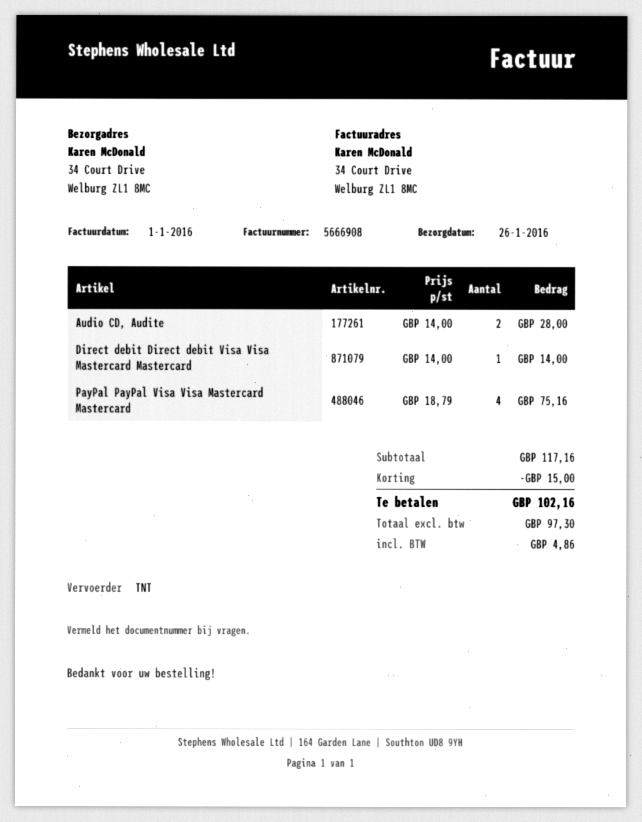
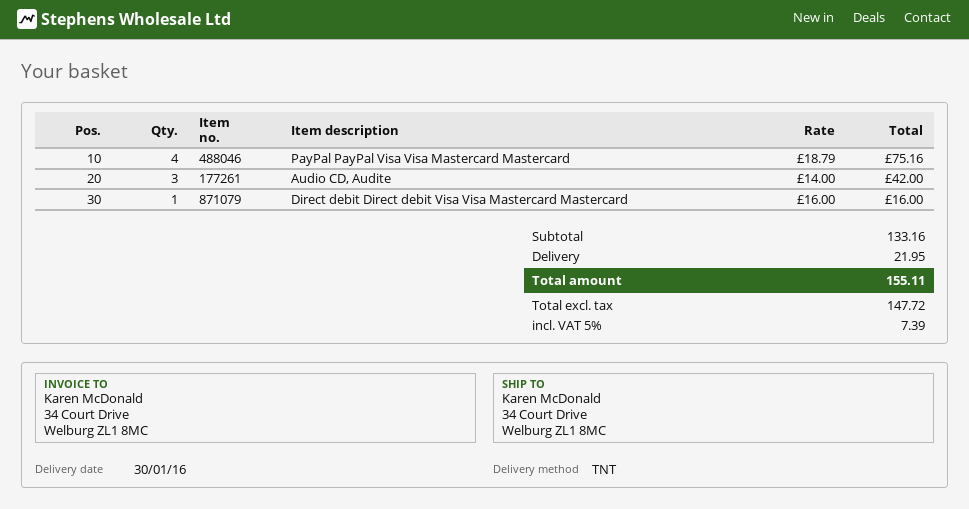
delivery date: 2016-01-26 -> 2016-01-30
Audio CD, Audite: 2 x 14.00 = 28.00 -> 3 x 14.00 = 42.00
Direct debit Direct debit Visa Visa Mastercard Mastercard: 1 x 14.00 = 14.00 -> 1 x 16.00 = 16.00
subtotal: 117.16 -> 133.16
discount: 15.00 -> none
shipping: none -> 21.95
net: 97.30 -> 147.72
tax: 4.86 -> 7.39
total: 102.16 -> 155.11

